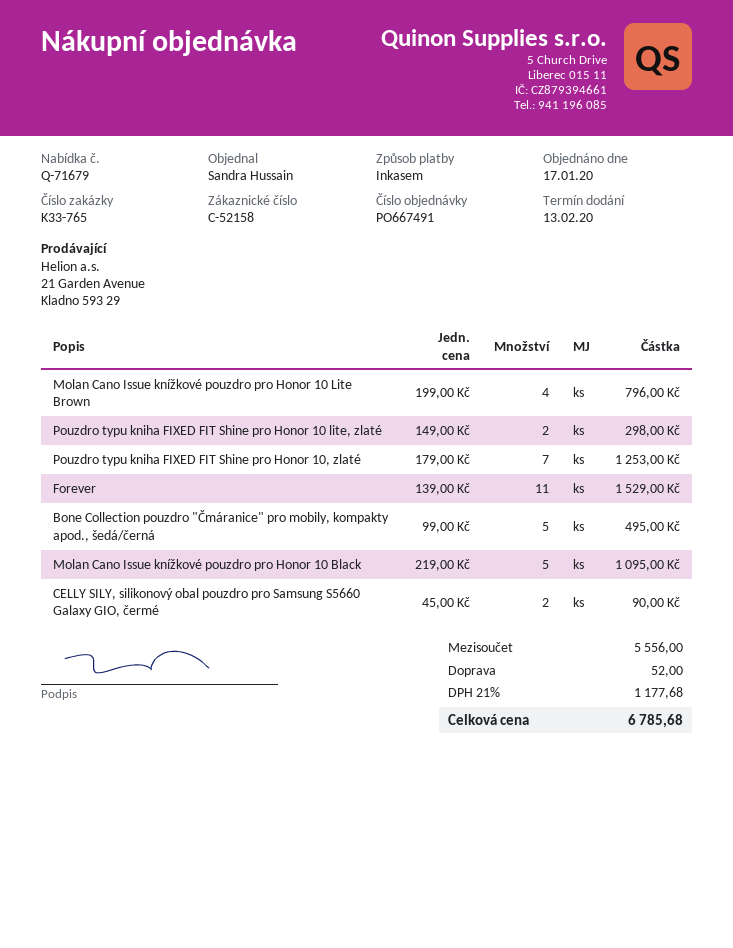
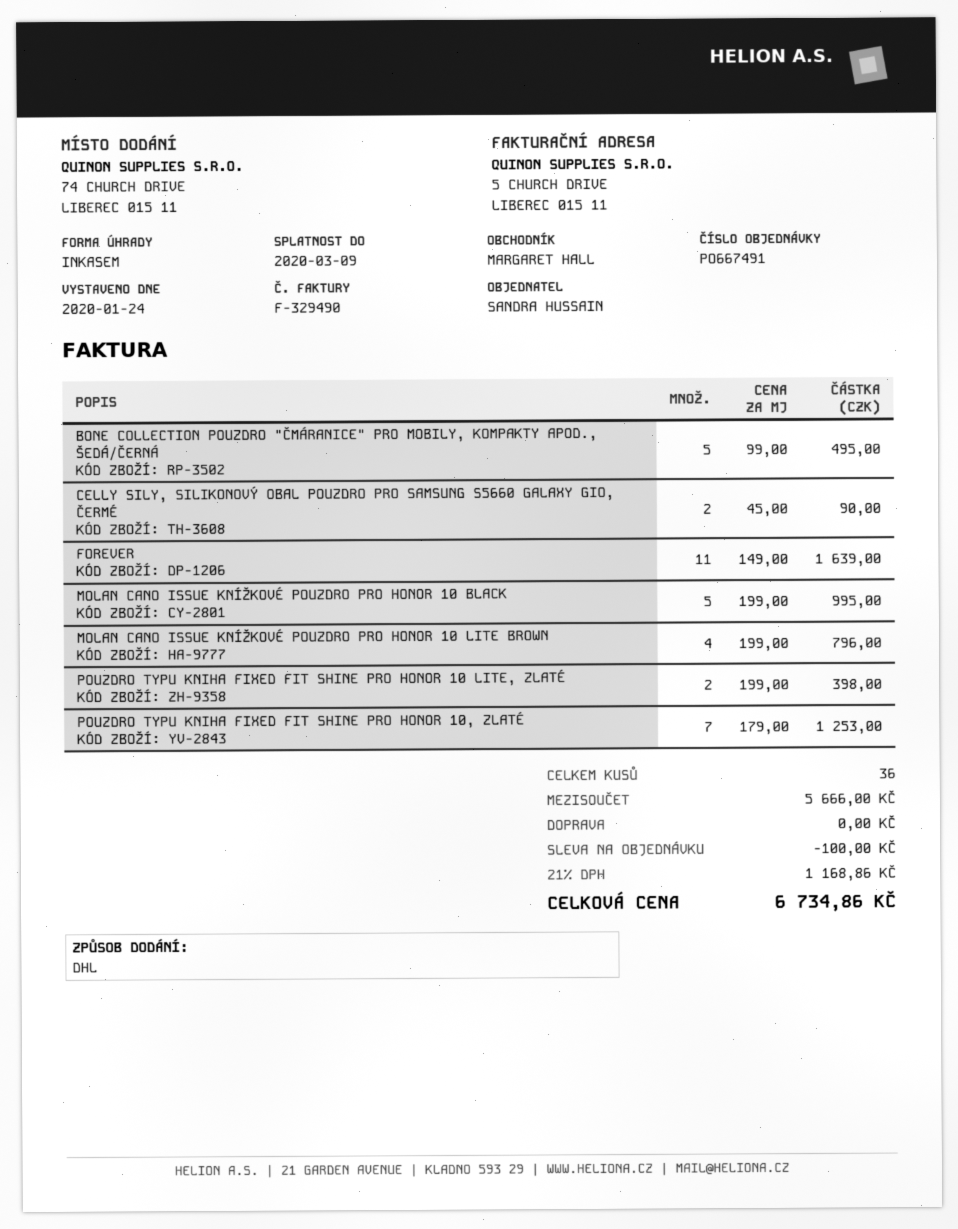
Pouzdro typu kniha FIXED FIT Shine pro Honor 10 lite, zlaté: 2 x 149.00 = 298.00 -> 2 x 199.00 = 398.00
Forever: 11 x 139.00 = 1529.00 -> 11 x 149.00 = 1639.00
Molan Cano Issue knížkové pouzdro pro Honor 10 Black: 5 x 219.00 = 1095.00 -> 5 x 199.00 = 995.00
subtotal: 5556.00 -> 5666.00
discount: none -> 100.00
shipping: 52.00 -> 0.00
tax: 21% = 1177.68 -> 21% = 1168.86
total: 6785.68 -> 6734.86

